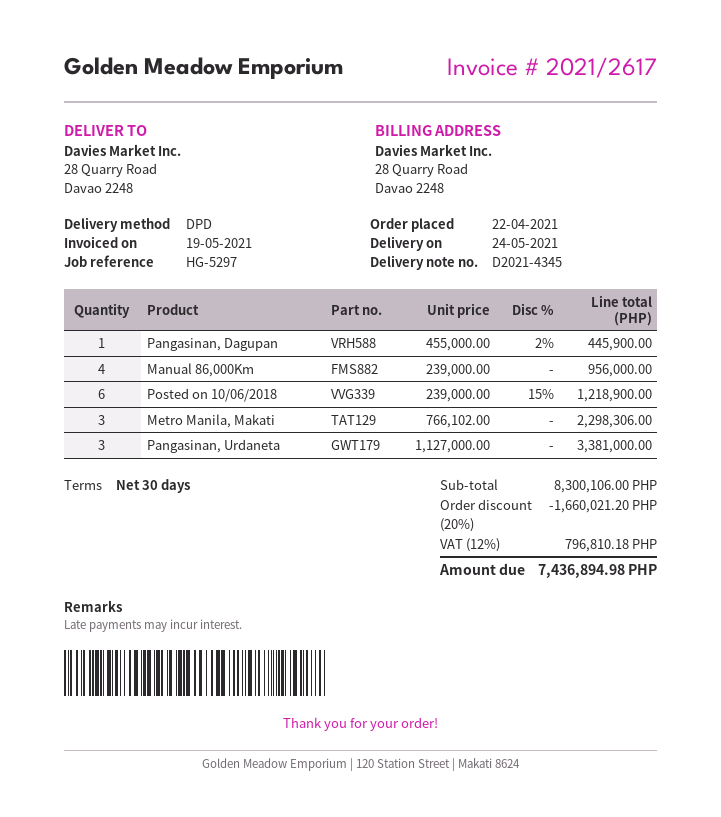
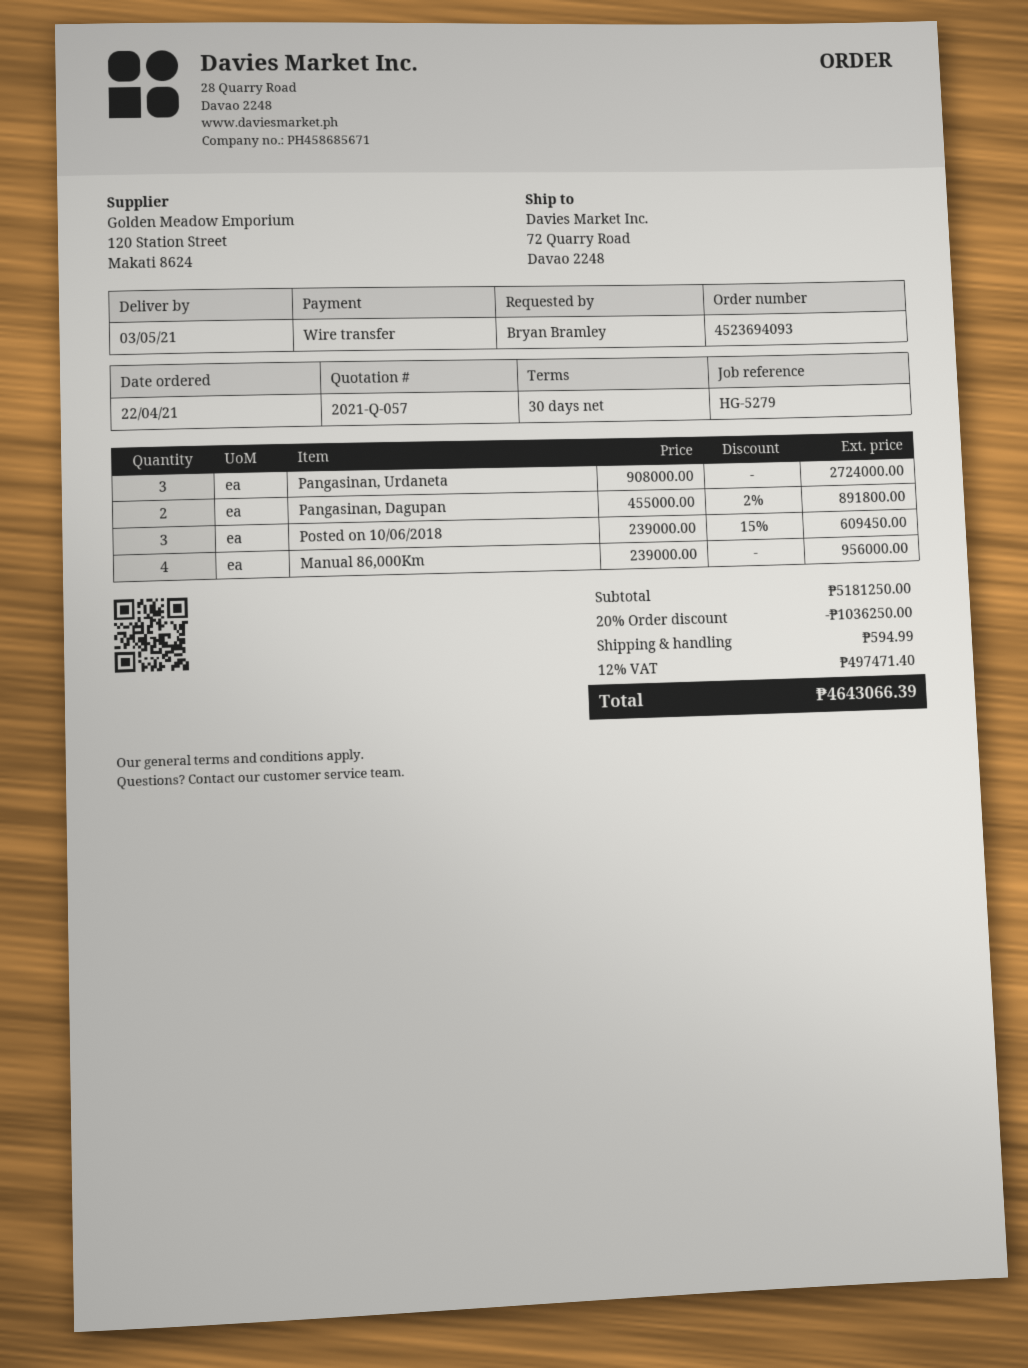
delivery date: 2021-05-24 -> 2021-05-03
reference: HG-5297 -> HG-5279
ship to: 28 Quarry Road, Davao 2248 -> 72 Quarry Road, Davao 2248
Pangasinan, Dagupan: 1 x 455000.00 - 2% = 445900.00 -> 2 x 455000.00 - 2% = 891800.00
Posted on 10/06/2018: 6 x 239000.00 - 15% = 1218900.00 -> 3 x 239000.00 - 15% = 609450.00
Metro Manila, Makati: 3 x 766102.00 = 2298306.00 -> none
Pangasinan, Urdaneta: 3 x 1127000.00 = 3381000.00 -> 3 x 908000.00 = 2724000.00
subtotal: 8300106.00 -> 5181250.00
discount: 20% = 1660021.20 -> 20% = 1036250.00
shipping: none -> 594.99
tax: 12% = 796810.18 -> 12% = 497471.40
total: 7436894.98 -> 4643066.39

